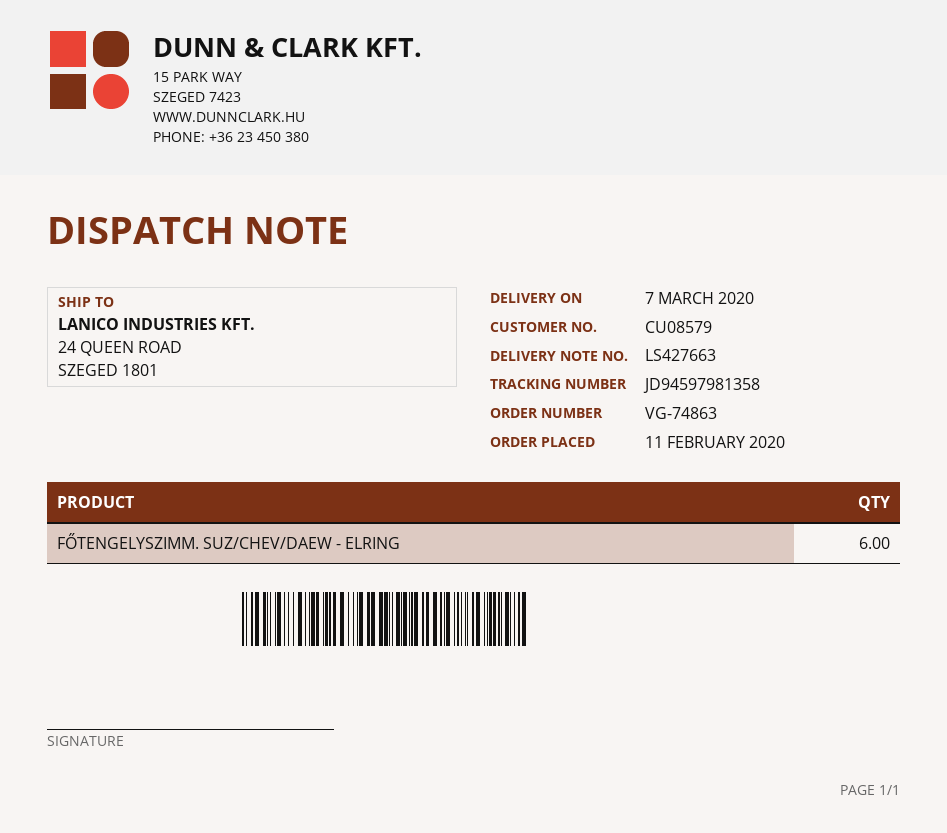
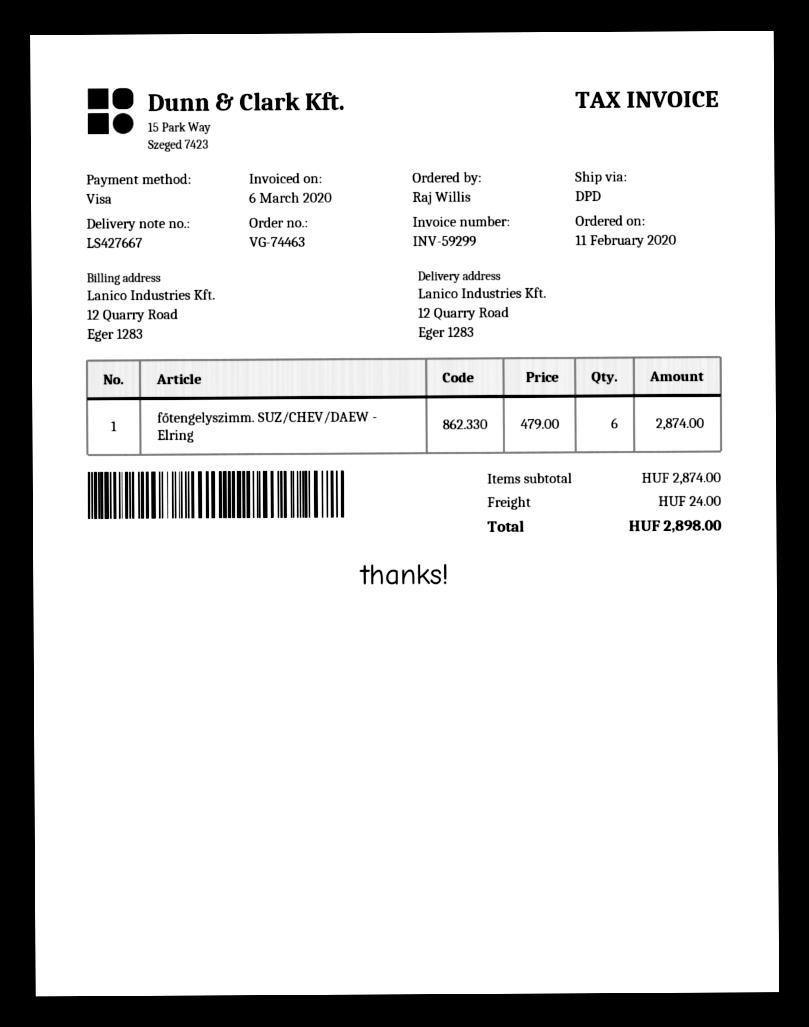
order number: VG-74863 -> VG-74463
delivery note number: LS427663 -> LS427667
ship to: 24 QUEEN ROAD, SZEGED 1801 -> 12 Quarry Road, Eger 1283

